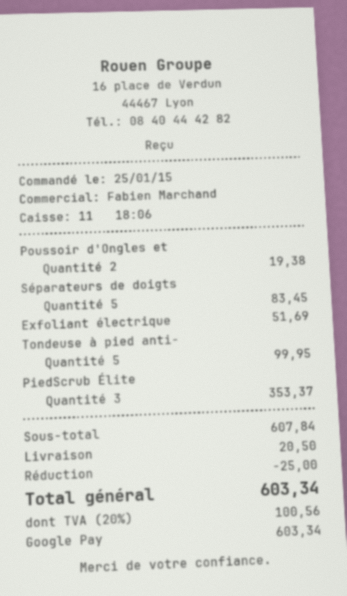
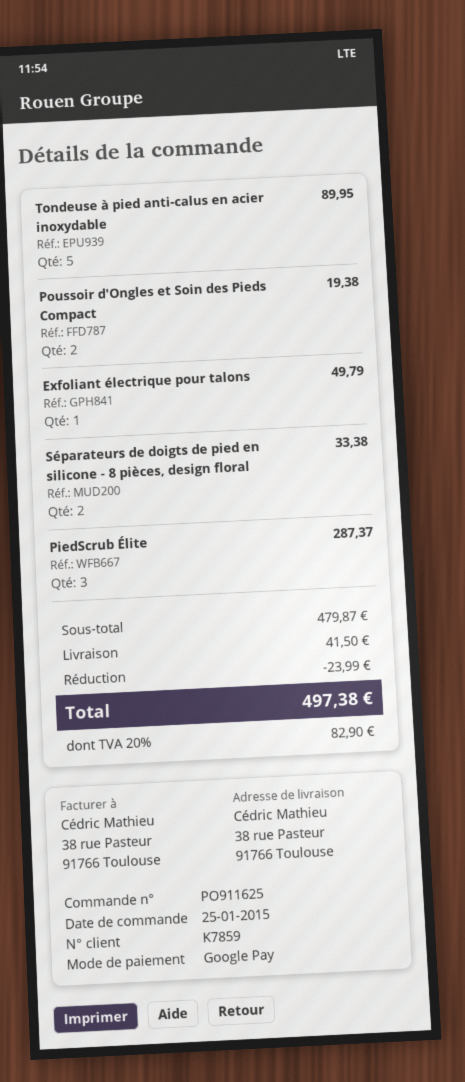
Séparateurs de doigts: 5 for 83.45 -> 2 for 33.38
Exfoliant électrique: 1 for 51.69 -> 1 for 49.79
Tondeuse à pied anti-: 5 for 99.95 -> 5 for 89.95
PiedScrub Élite: 3 for 353.37 -> 3 for 287.37
subtotal: 607.84 -> 479.87
discount: 25.00 -> 23.99
shipping: 20.50 -> 41.50
tax: 20% = 100.56 -> 20% = 82.90
total: 603.34 -> 497.38

